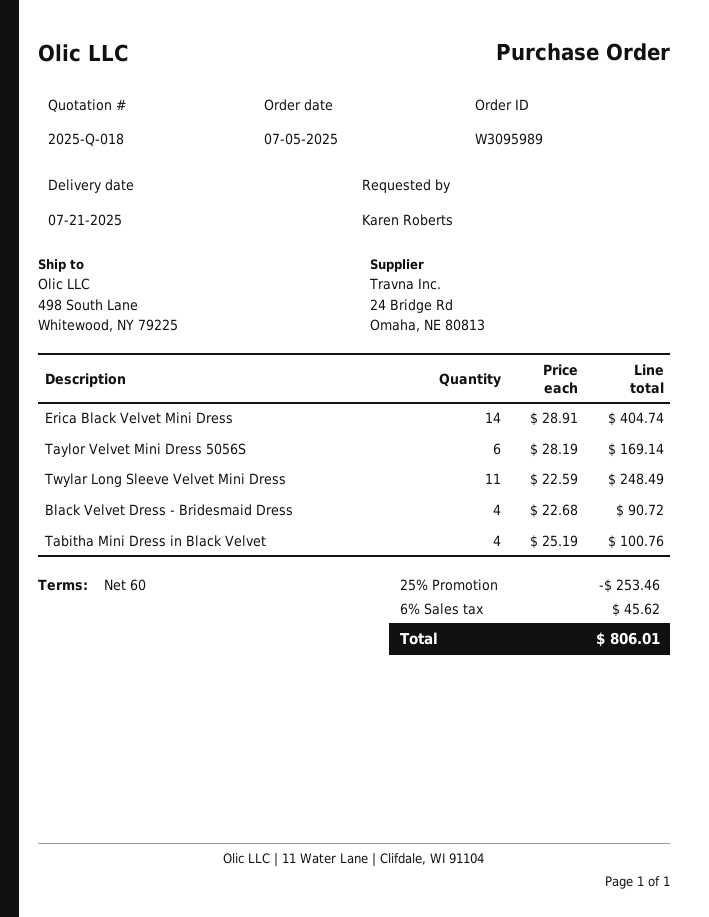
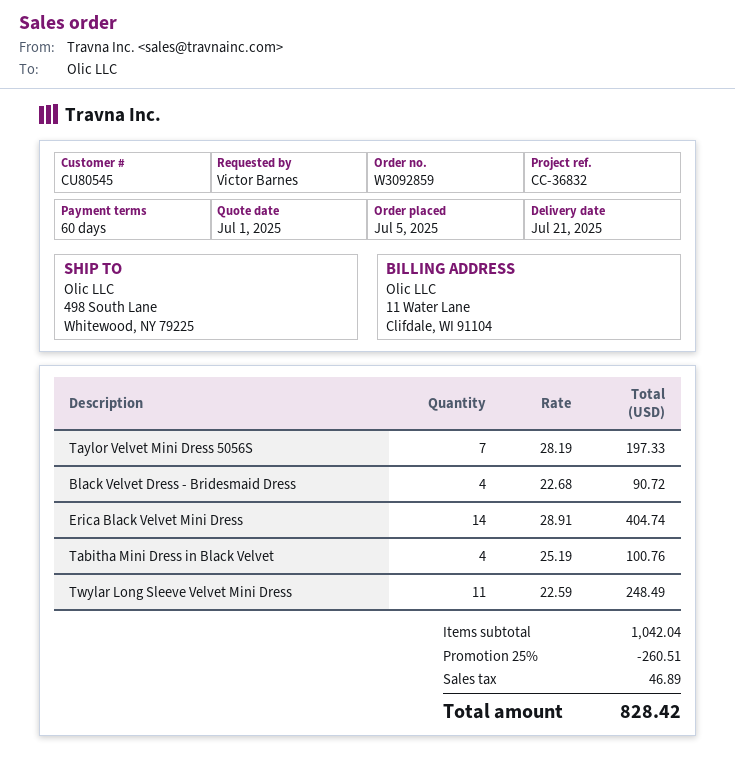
order number: W3095989 -> W3092859
ordered by: Karen Roberts -> Victor Barnes
Taylor Velvet Mini Dress 5056S: 6 x 28.19 = 169.14 -> 7 x 28.19 = 197.33
discount: 25% = 253.46 -> 25% = 260.51
tax: 45.62 -> 46.89
total: 806.01 -> 828.42

